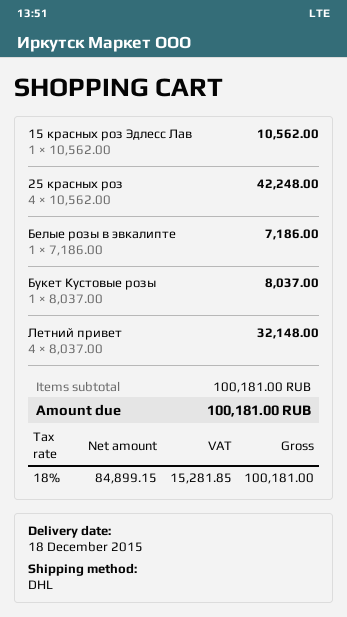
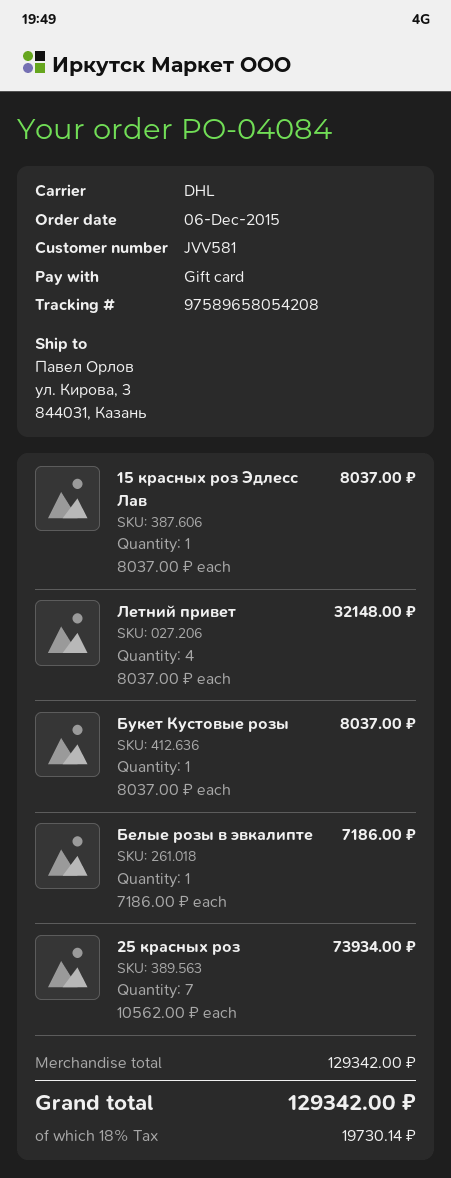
15 красных роз Эдлесс Лав: 1 x 10562.00 = 10562.00 -> 1 x 8037.00 = 8037.00
25 красных роз: 4 x 10562.00 = 42248.00 -> 7 x 10562.00 = 73934.00
subtotal: 100181.00 -> 129342.00
tax: 18% = 15281.85 -> 18% = 19730.14
total: 100181.00 -> 129342.00

